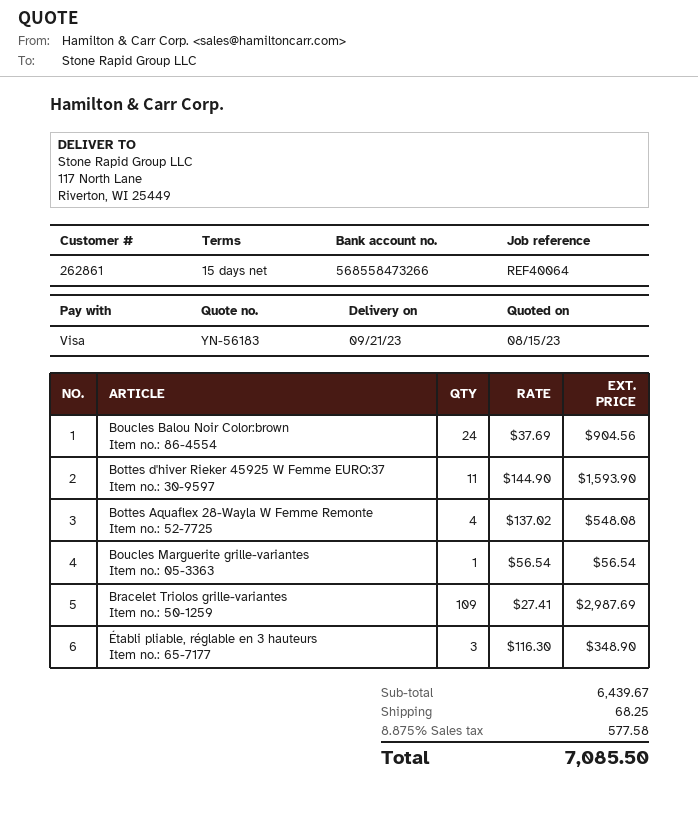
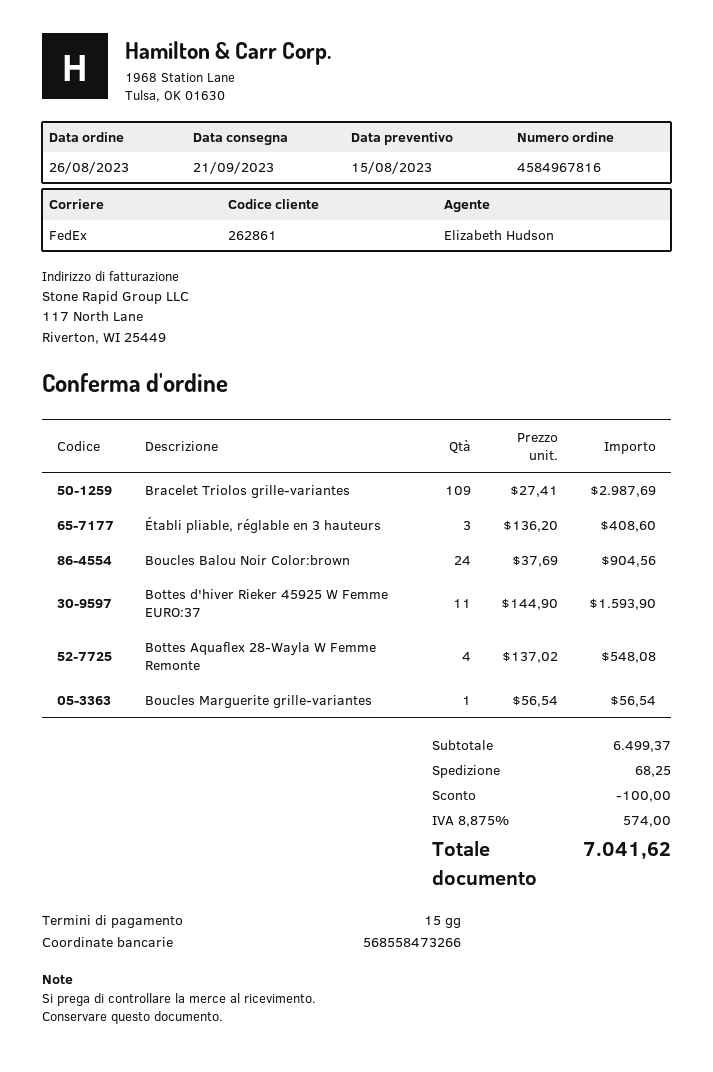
Établi pliable, réglable en 3 hauteurs: 3 x 116.30 = 348.90 -> 3 x 136.20 = 408.60
subtotal: 6439.67 -> 6499.37
discount: none -> 100.00
tax: 8.875% = 577.58 -> 8.875% = 574.00
total: 7085.50 -> 7041.62

